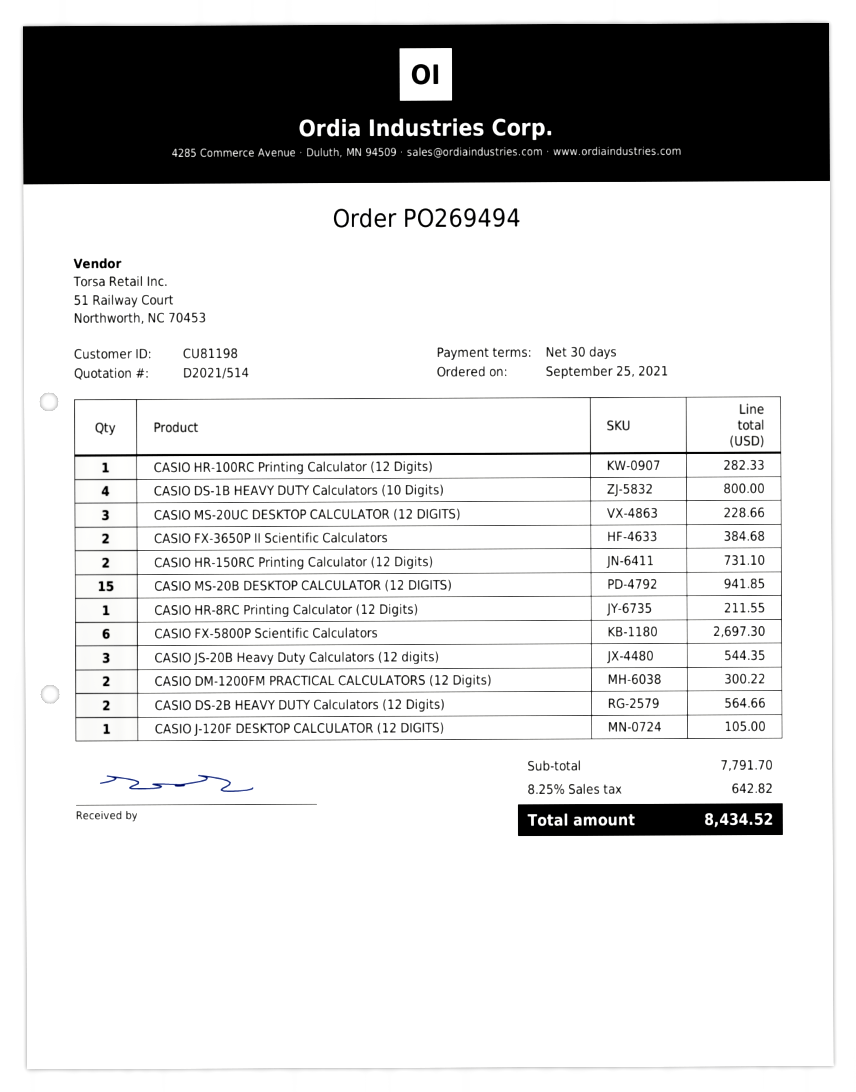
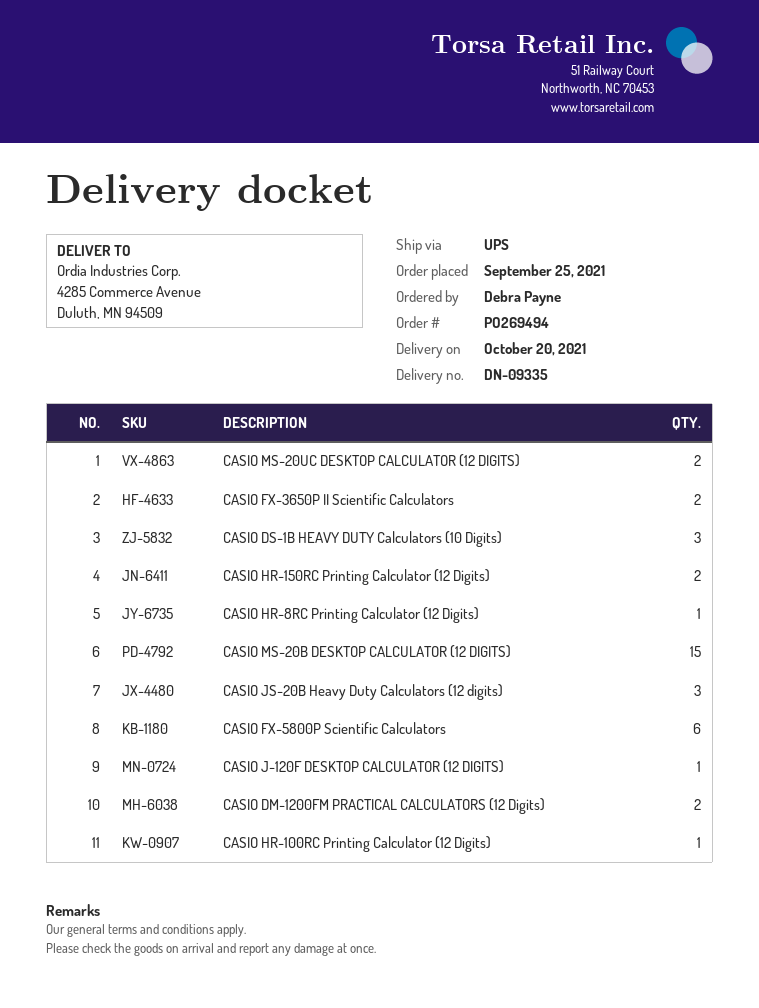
CASIO DS-1B HEAVY DUTY Calculators (10 Digits): 4 -> 3
CASIO MS-20UC DESKTOP CALCULATOR (12 DIGITS): 3 -> 2
CASIO DS-2B HEAVY DUTY Calculators (12 Digits): 2 -> none

